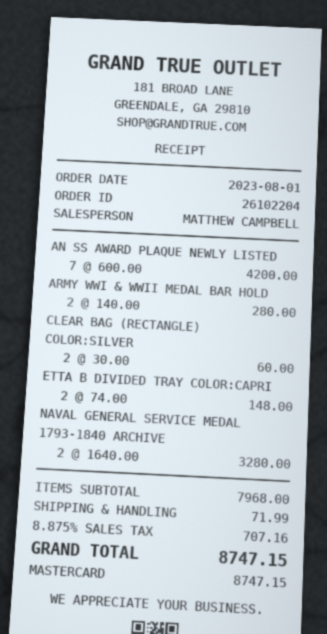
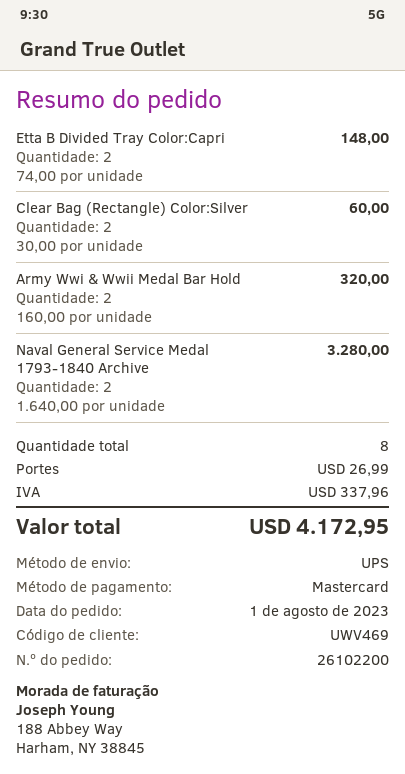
order number: 26102204 -> 26102200
AN SS AWARD PLAQUE NEWLY LISTED: 7 x 600.00 = 4200.00 -> none
ARMY WWI & WWII MEDAL BAR HOLD: 2 x 140.00 = 280.00 -> 2 x 160.00 = 320.00
shipping: 71.99 -> 26.99
tax: 707.16 -> 337.96
total: 8747.15 -> 4172.95

